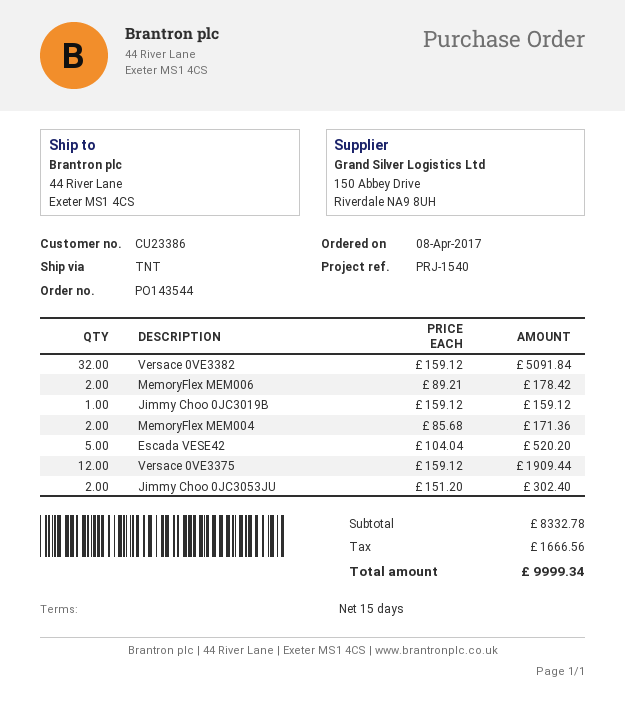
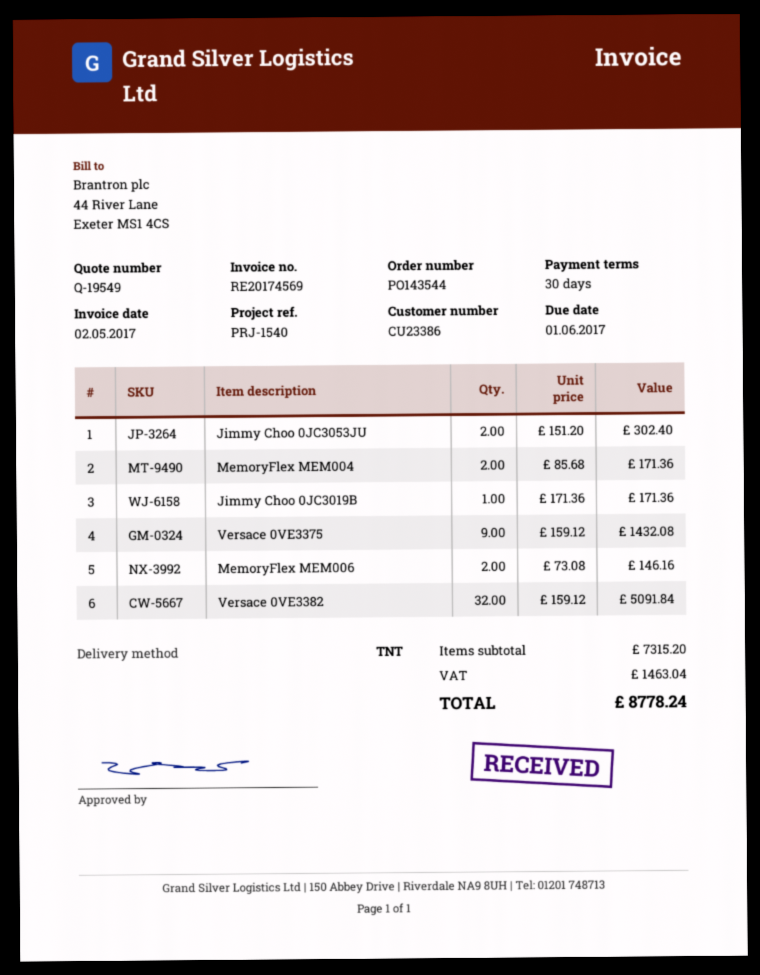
payment terms: 15 days -> 30 days
MemoryFlex MEM006: 2 x 89.21 = 178.42 -> 2 x 73.08 = 146.16
Jimmy Choo 0JC3019B: 1 x 159.12 = 159.12 -> 1 x 171.36 = 171.36
Escada VESE42: 5 x 104.04 = 520.20 -> none
Versace 0VE3375: 12 x 159.12 = 1909.44 -> 9 x 159.12 = 1432.08
subtotal: 8332.78 -> 7315.20
tax: 1666.56 -> 1463.04
total: 9999.34 -> 8778.24

